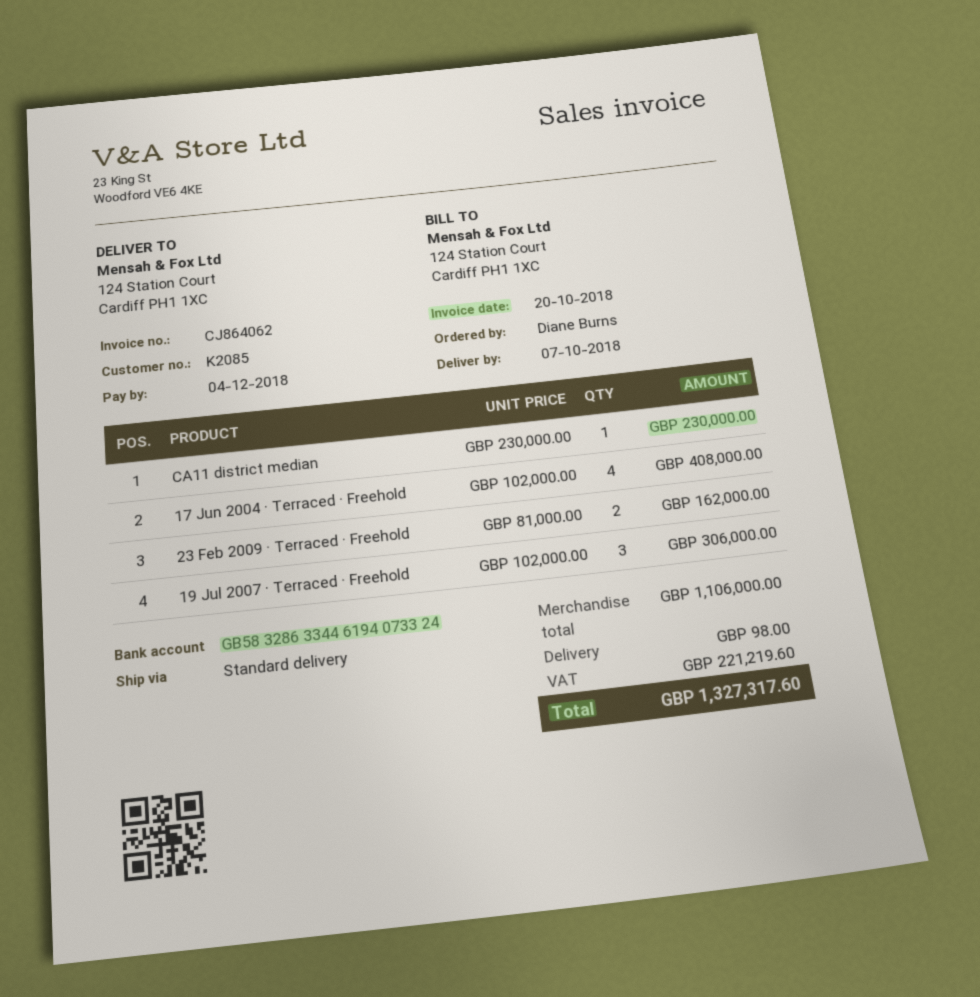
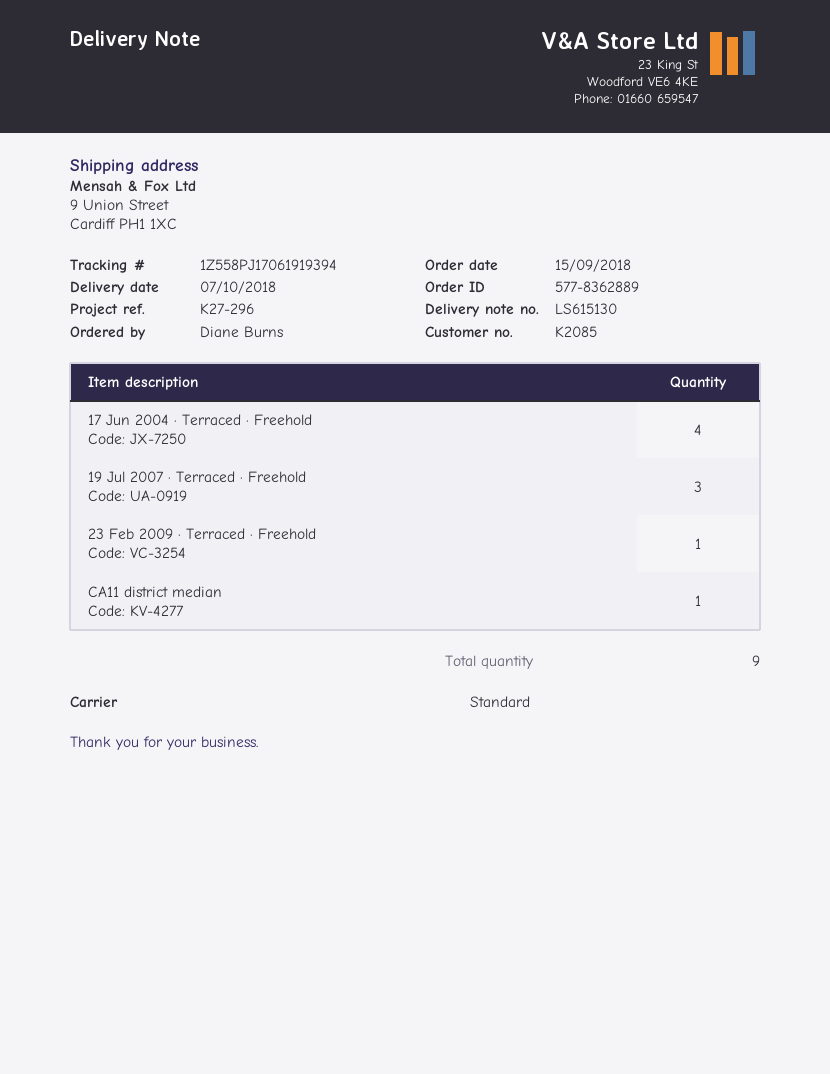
ship to: 124 Station Court, Cardiff PH1 1XC -> 9 Union Street, Cardiff PH1 1XC
23 Feb 2009 · Terraced · Freehold: 2 -> 1

